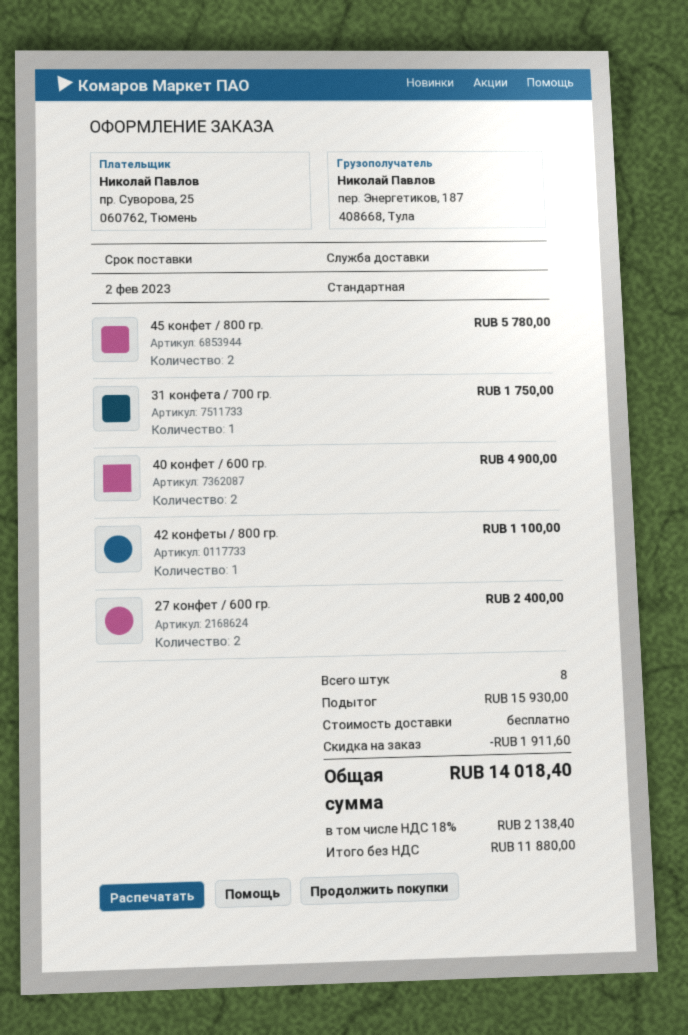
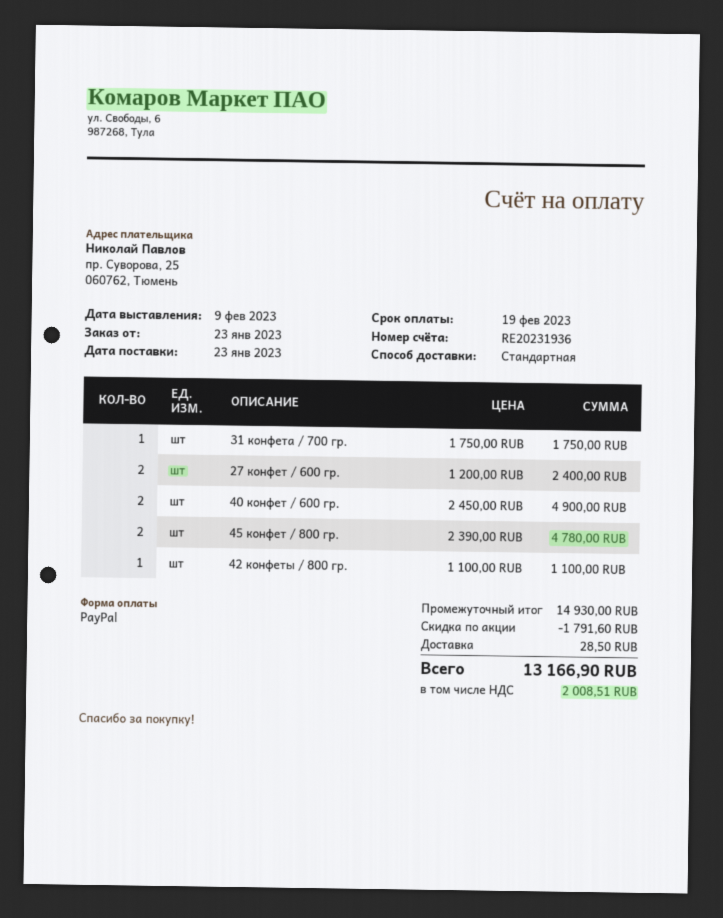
delivery date: 2023-02-02 -> 2023-01-23
45 конфет / 800 гр.: 2 for 5780.00 -> 2 for 4780.00
subtotal: 15930.00 -> 14930.00
discount: 1911.60 -> 1791.60
shipping: 0.00 -> 28.50
tax: 2138.40 -> 2008.51
total: 14018.40 -> 13166.90

